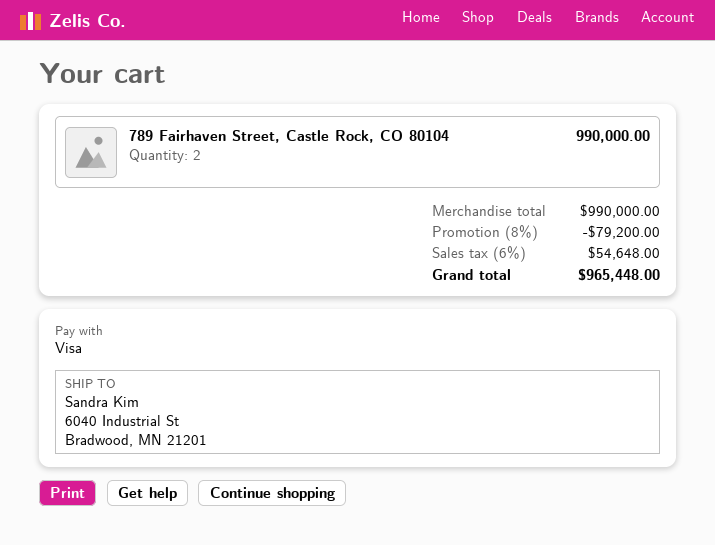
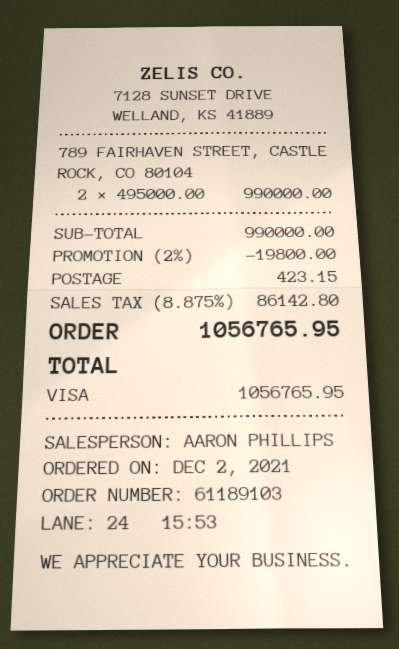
discount: 8% = 79200.00 -> 2% = 19800.00
shipping: none -> 423.15
tax: 6% = 54648.00 -> 8.875% = 86142.80
total: 965448.00 -> 1056765.95

